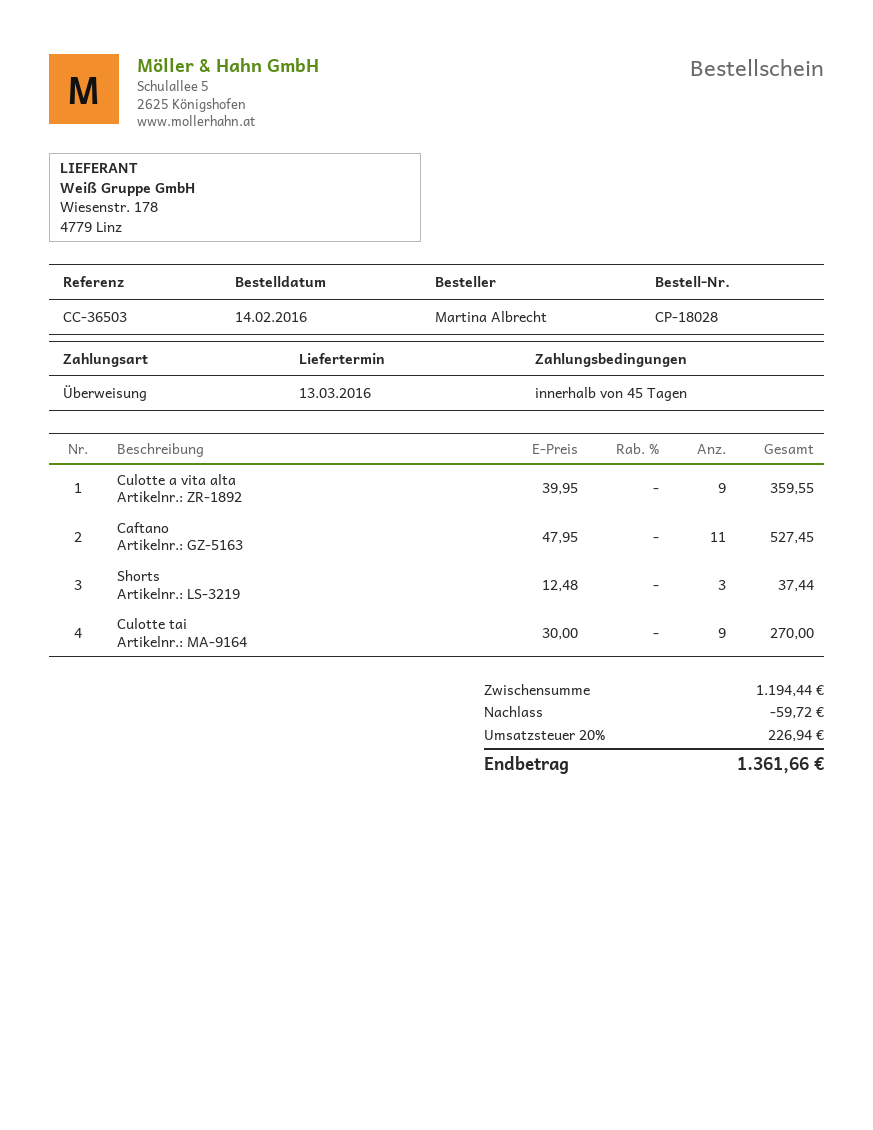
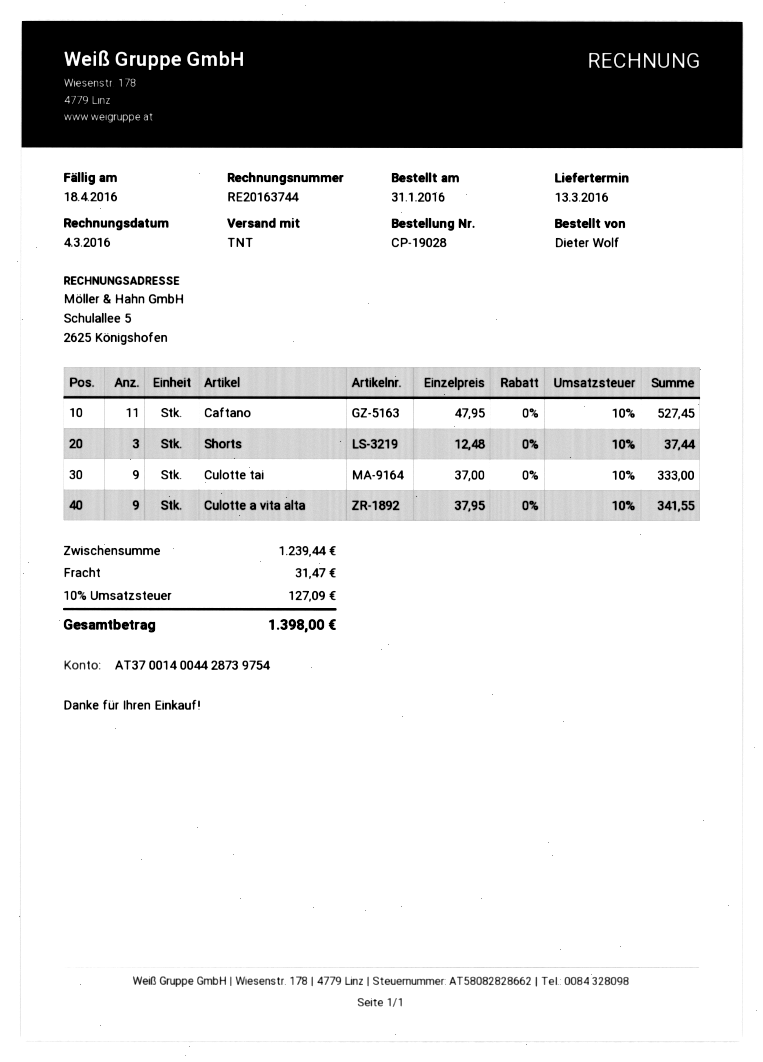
order number: CP-18028 -> CP-19028
order date: 2016-02-14 -> 2016-01-31
ordered by: Martina Albrecht -> Dieter Wolf
Culotte a vita alta: 9 x 39.95 = 359.55 -> 9 x 37.95 = 341.55
Culotte tai: 9 x 30.00 = 270.00 -> 9 x 37.00 = 333.00
subtotal: 1194.44 -> 1239.44
discount: 59.72 -> none
shipping: none -> 31.47
tax: 20% = 226.94 -> 10% = 127.09
total: 1361.66 -> 1398.00

